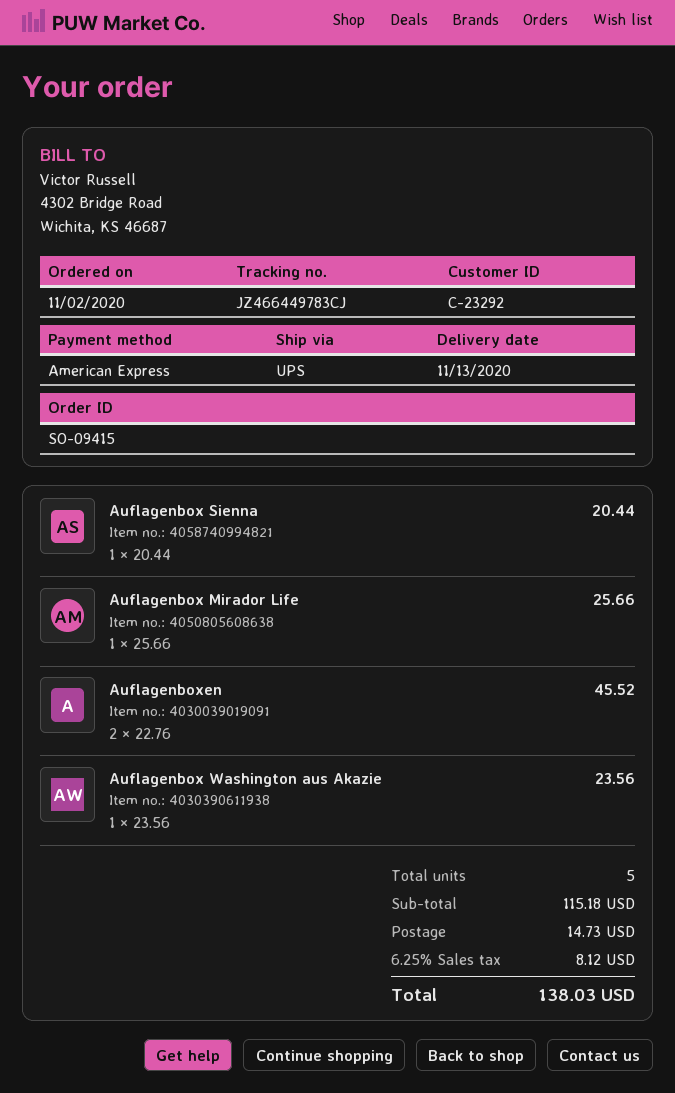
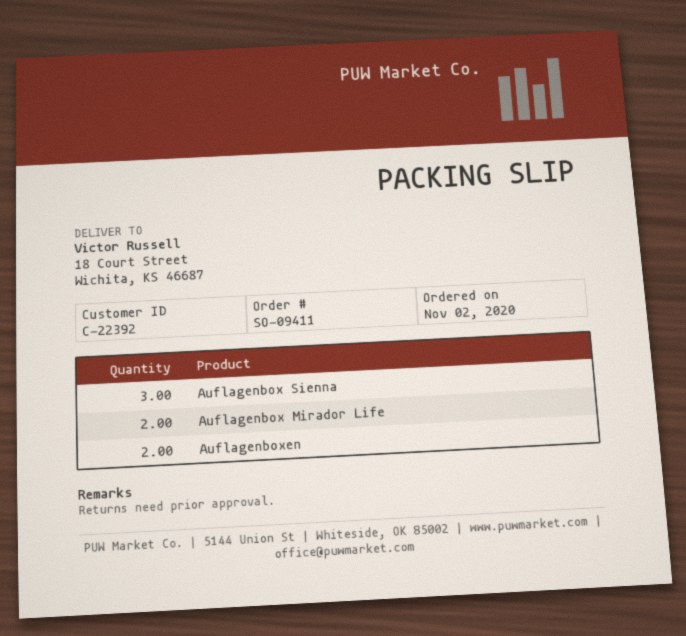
order number: SO-09415 -> SO-09411
customer number: C-23292 -> C-22392
Auflagenbox Sienna: 1 -> 3
Auflagenbox Mirador Life: 1 -> 2
Auflagenbox Washington aus Akazie: 1 -> none

